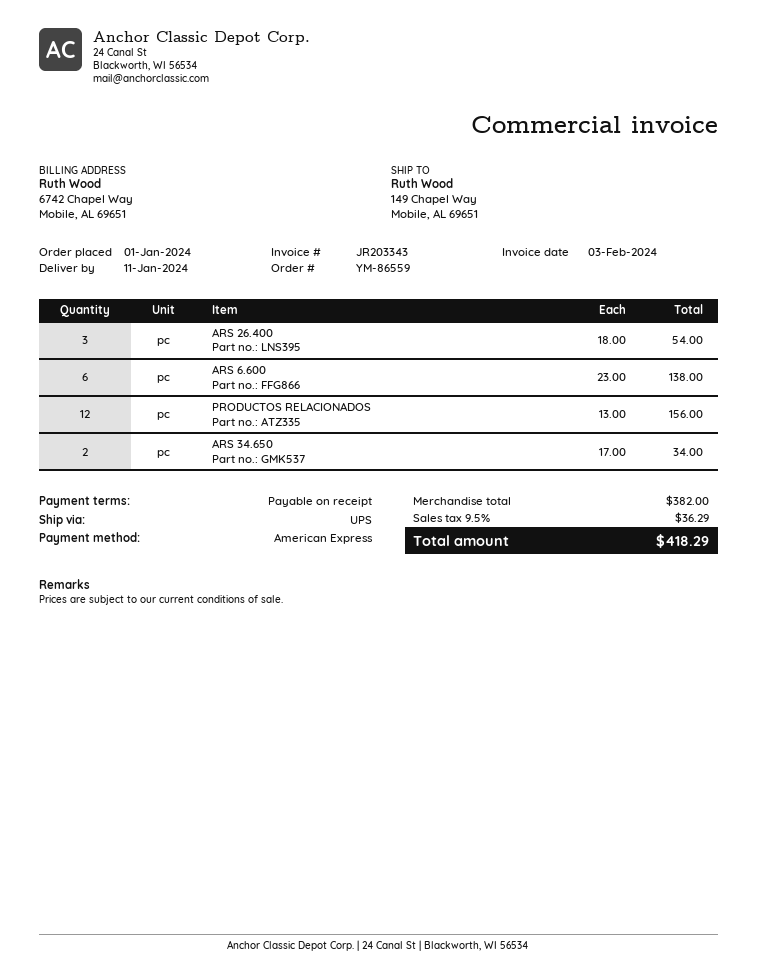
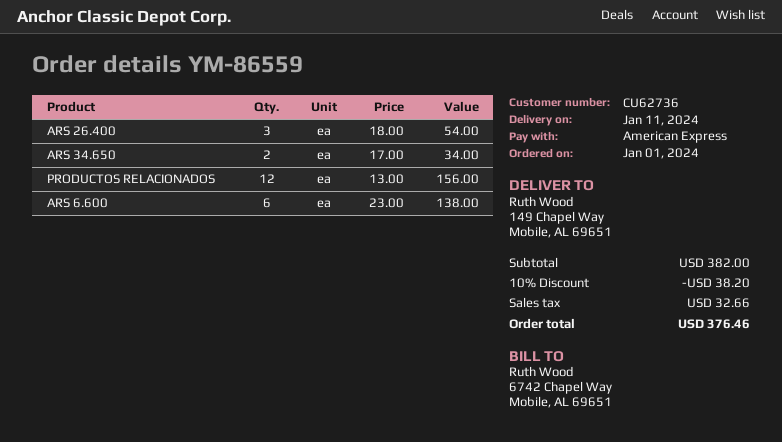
discount: none -> 10% = 38.20
tax: 36.29 -> 32.66
total: 418.29 -> 376.46

